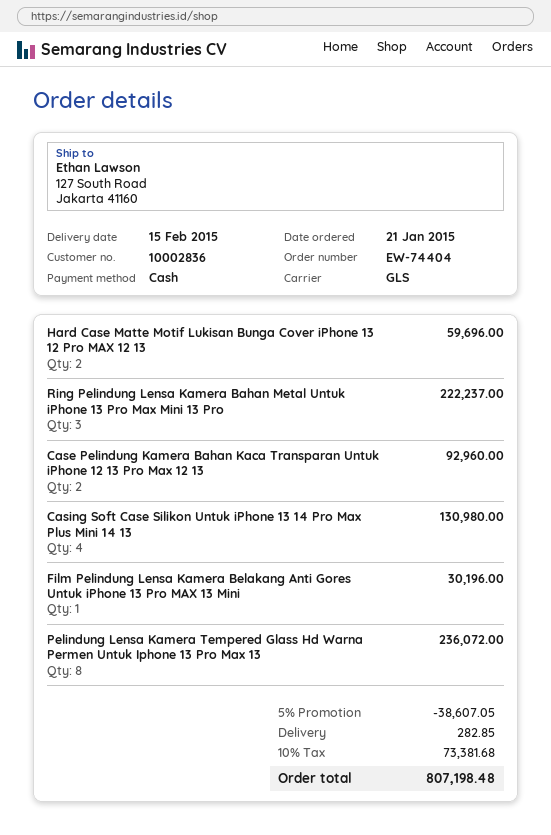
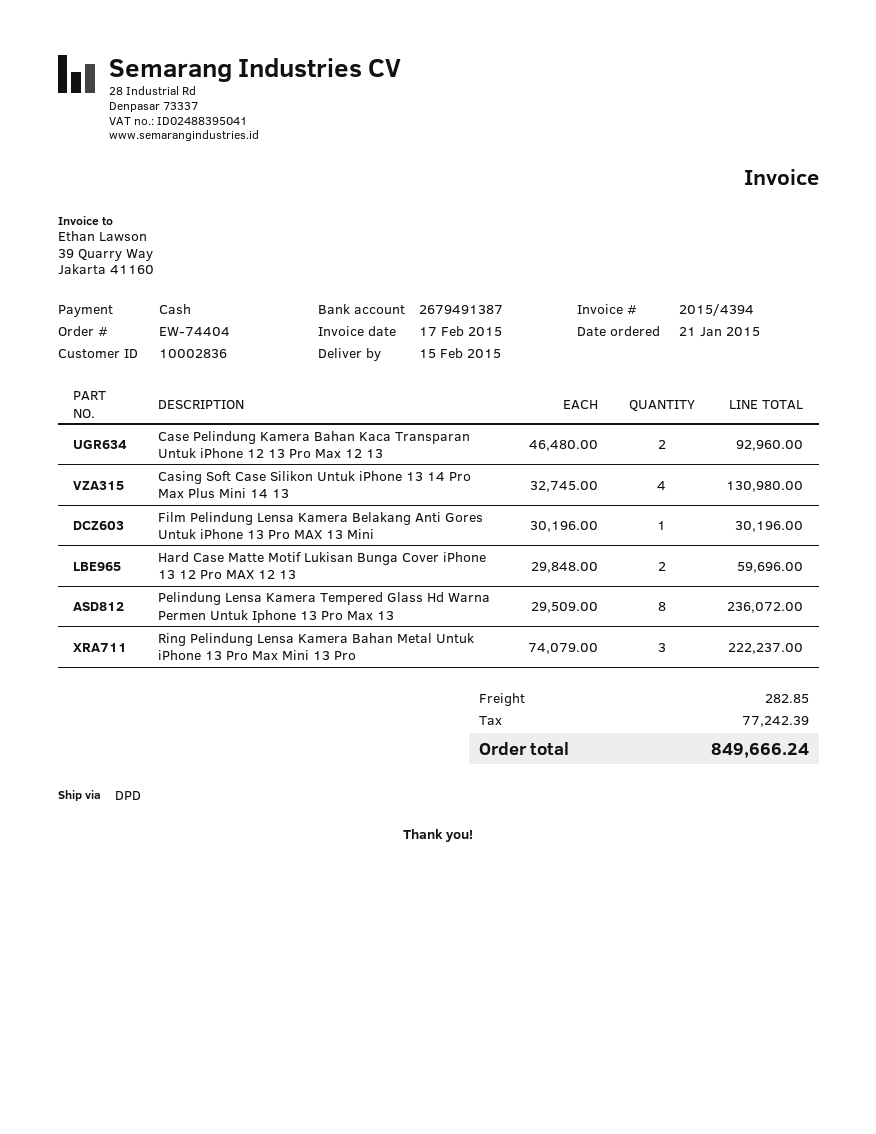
shipping method: GLS -> DPD
discount: 5% = 38607.05 -> none
tax: 73381.68 -> 77242.39
total: 807198.48 -> 849666.24

